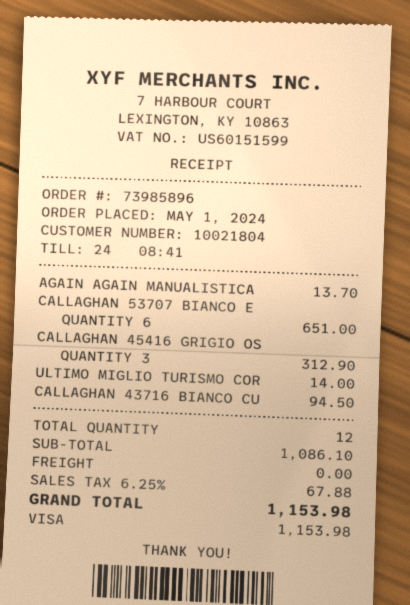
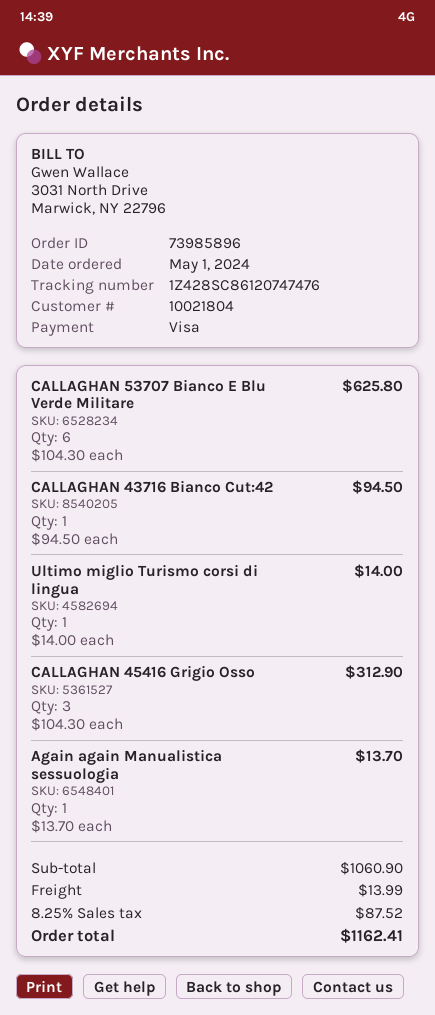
CALLAGHAN 53707 BIANCO E: 6 for 651.00 -> 6 for 625.80
subtotal: 1086.10 -> 1060.90
shipping: 0.00 -> 13.99
tax: 6.25% = 67.88 -> 8.25% = 87.52
total: 1153.98 -> 1162.41

